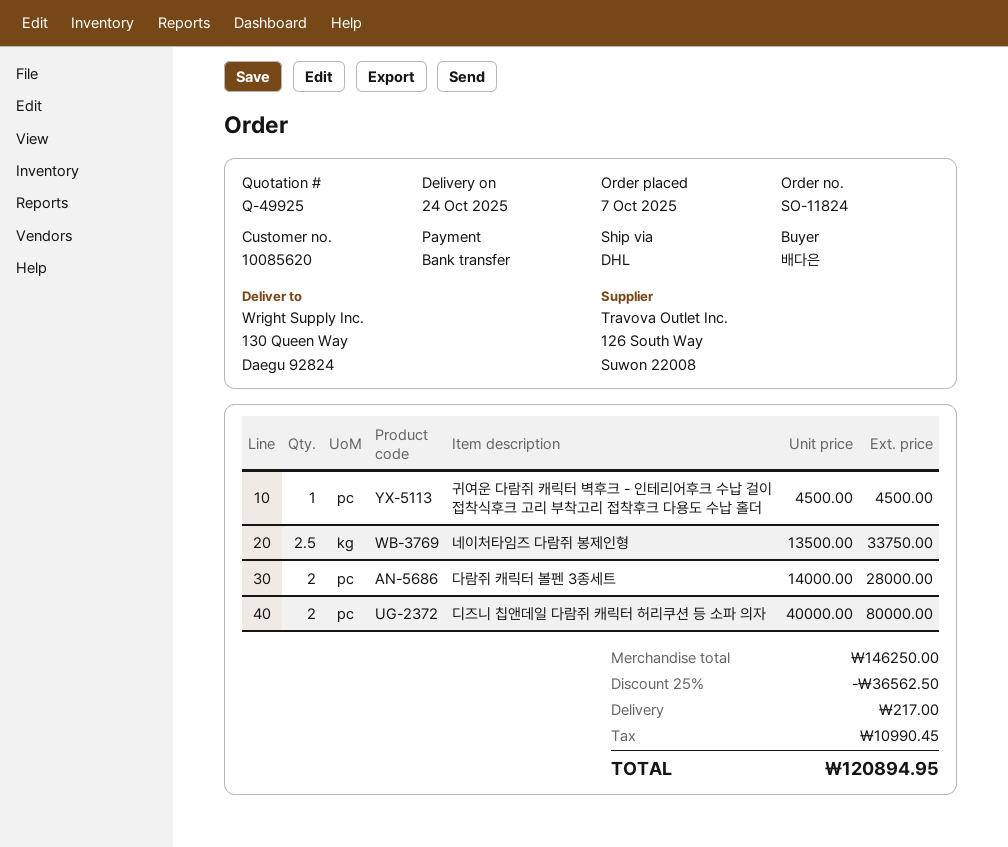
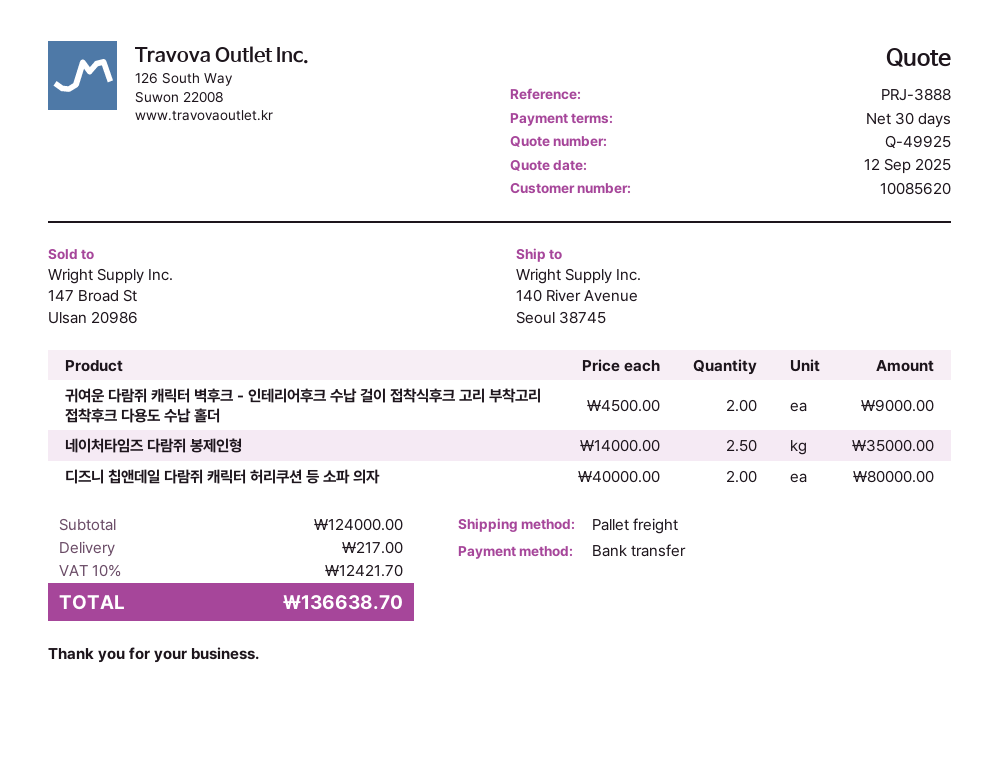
shipping method: DHL -> pallet freight
ship to: 130 Queen Way, Daegu 92824 -> 140 River Avenue, Seoul 38745
귀여운 다람쥐 캐릭터 벽후크 - 인테리어후크 수납 걸이 접착식후크 고리 부착고리 접착후크 다용도 수납 홀더: 1 x 4500.00 = 4500.00 -> 2 x 4500.00 = 9000.00
네이처타임즈 다람쥐 봉제인형: 2.5 x 13500.00 = 33750.00 -> 2.5 x 14000.00 = 35000.00
다람쥐 캐릭터 볼펜 3종세트: 2 x 14000.00 = 28000.00 -> none
subtotal: 146250.00 -> 124000.00
discount: 25% = 36562.50 -> none
tax: 10990.45 -> 12421.70
total: 120894.95 -> 136638.70

